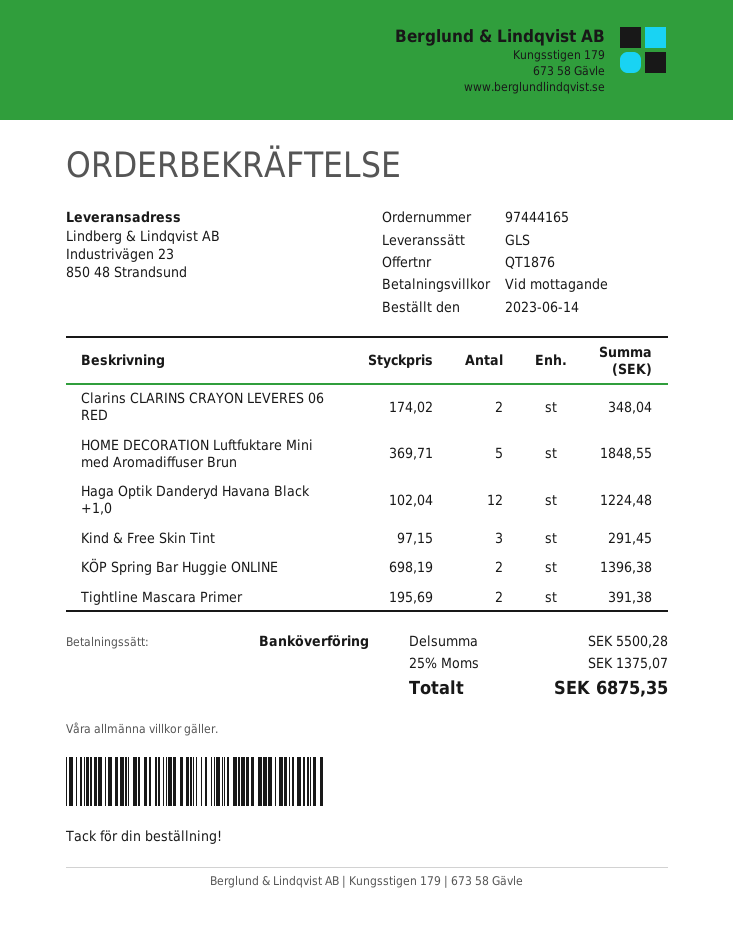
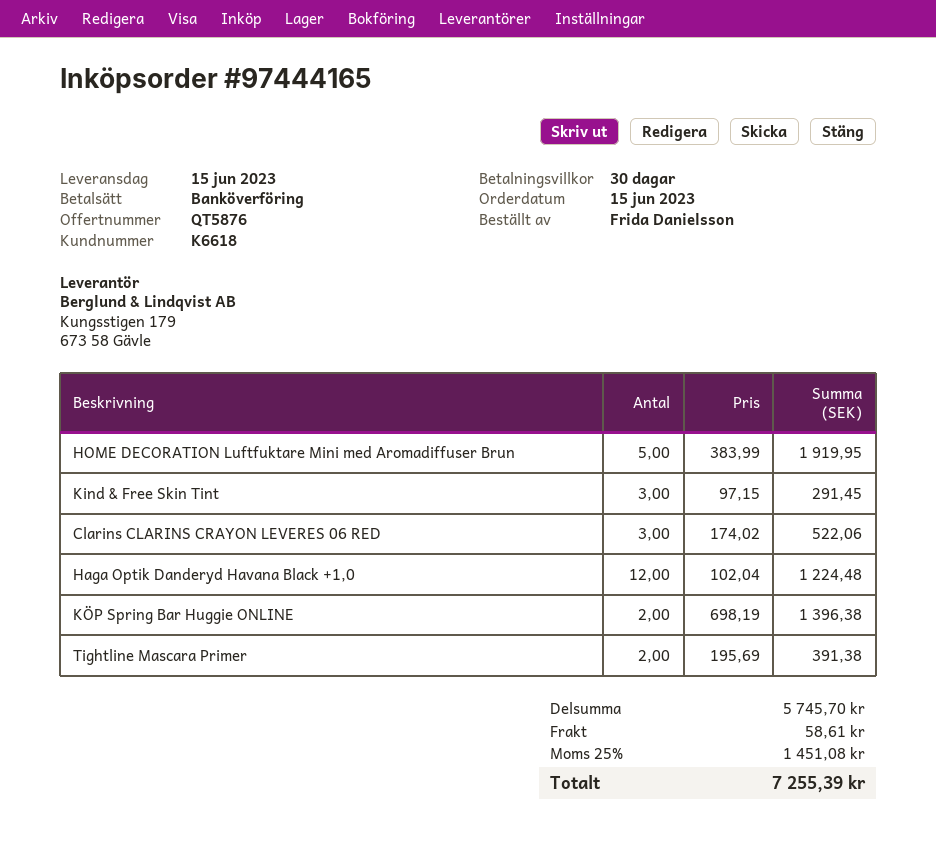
quote number: QT1876 -> QT5876
order date: 2023-06-14 -> 2023-06-15
payment terms: on receipt -> 30 days
Clarins CLARINS CRAYON LEVERES 06 RED: 2 x 174.02 = 348.04 -> 3 x 174.02 = 522.06
HOME DECORATION Luftfuktare Mini med Aromadiffuser Brun: 5 x 369.71 = 1848.55 -> 5 x 383.99 = 1919.95
subtotal: 5500.28 -> 5745.70
shipping: none -> 58.61
tax: 25% = 1375.07 -> 25% = 1451.08
total: 6875.35 -> 7255.39

